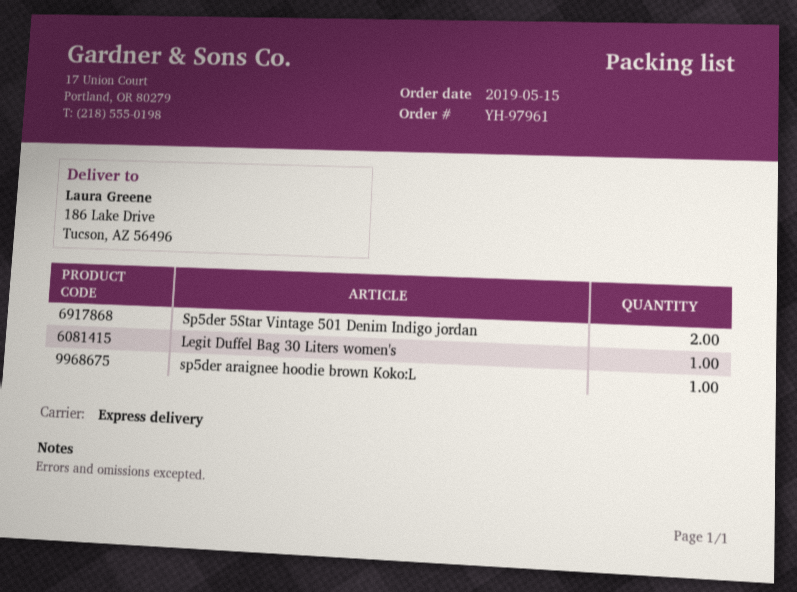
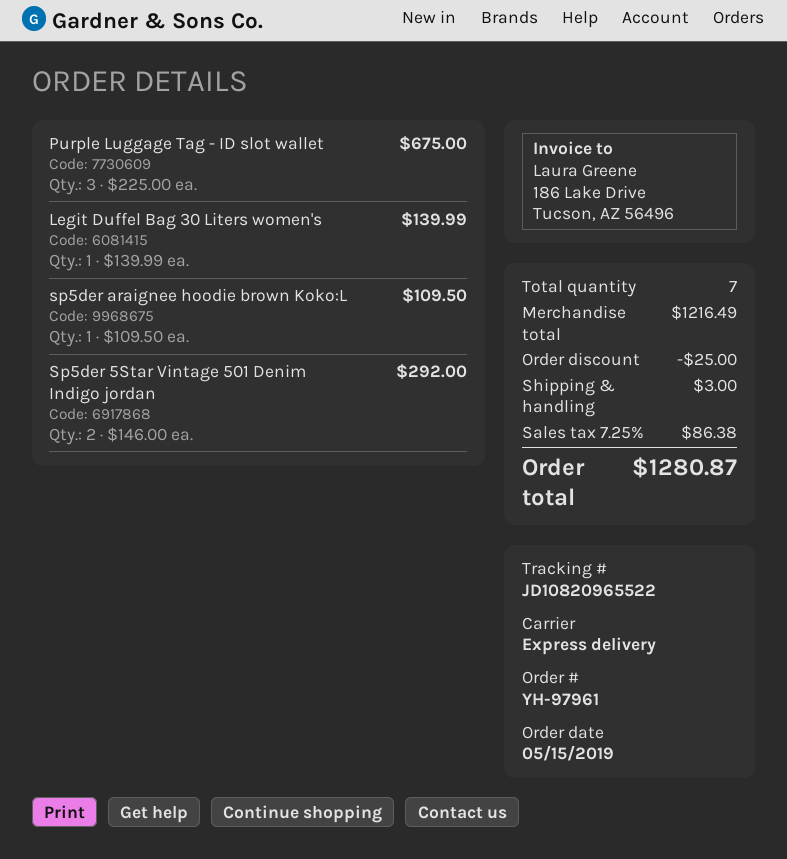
Purple Luggage Tag - ID slot wallet: none -> 3

